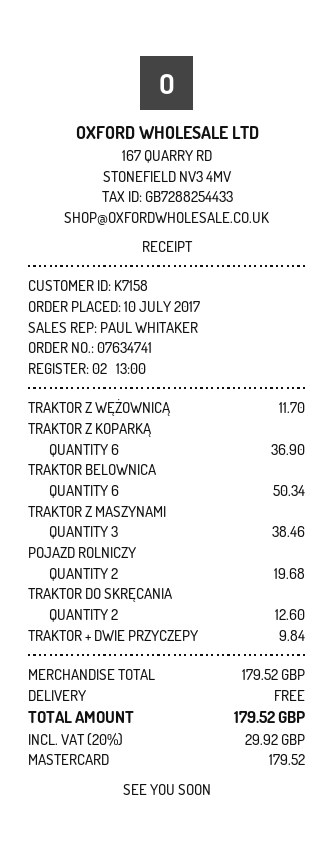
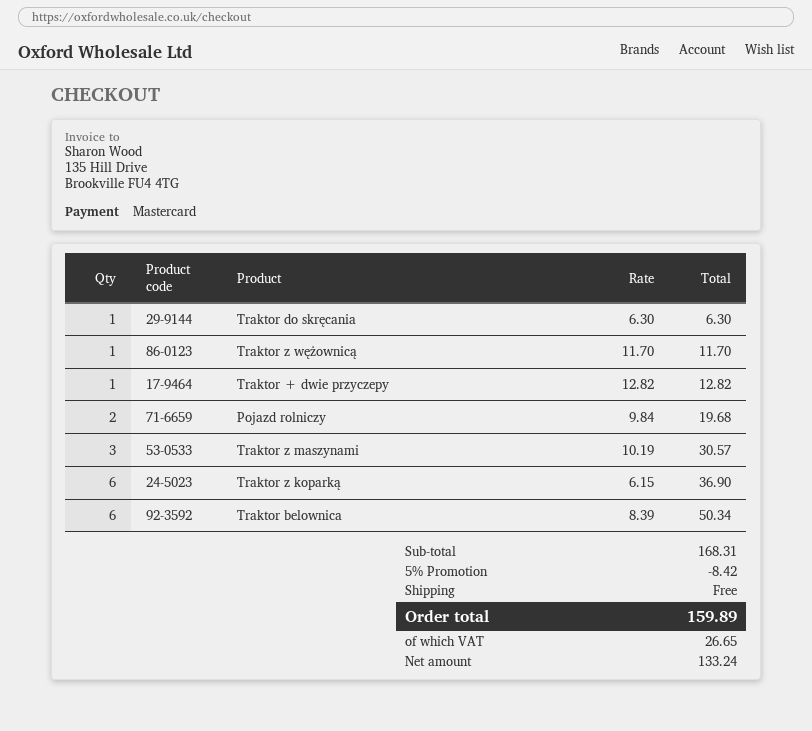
TRAKTOR Z MASZYNAMI: 3 for 38.46 -> 3 for 30.57
TRAKTOR DO SKRĘCANIA: 2 for 12.60 -> 1 for 6.30
TRAKTOR + DWIE PRZYCZEPY: 1 for 9.84 -> 1 for 12.82
subtotal: 179.52 -> 168.31
discount: none -> 5% = 8.42
tax: 29.92 -> 26.65
total: 179.52 -> 159.89

